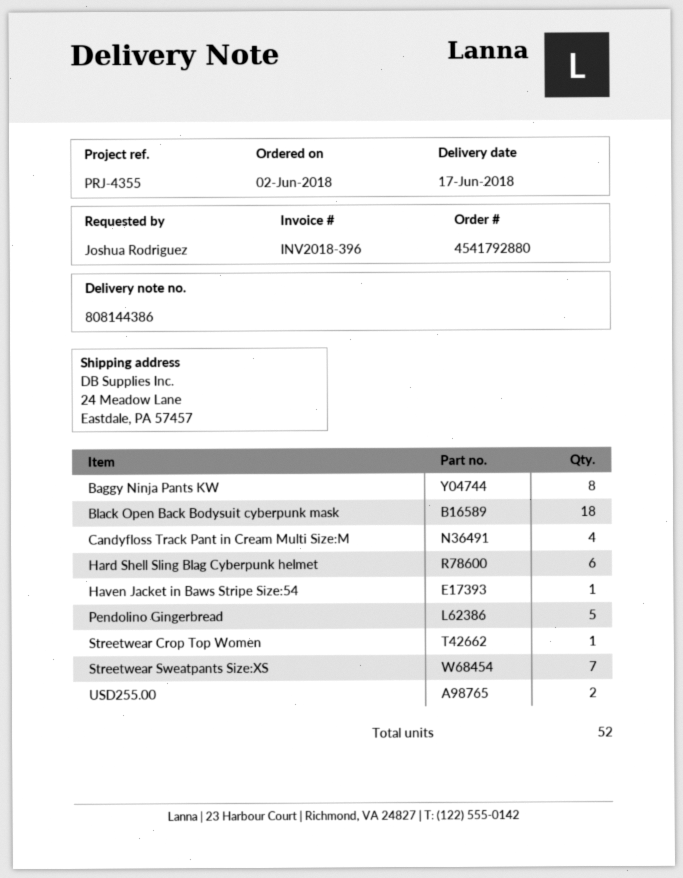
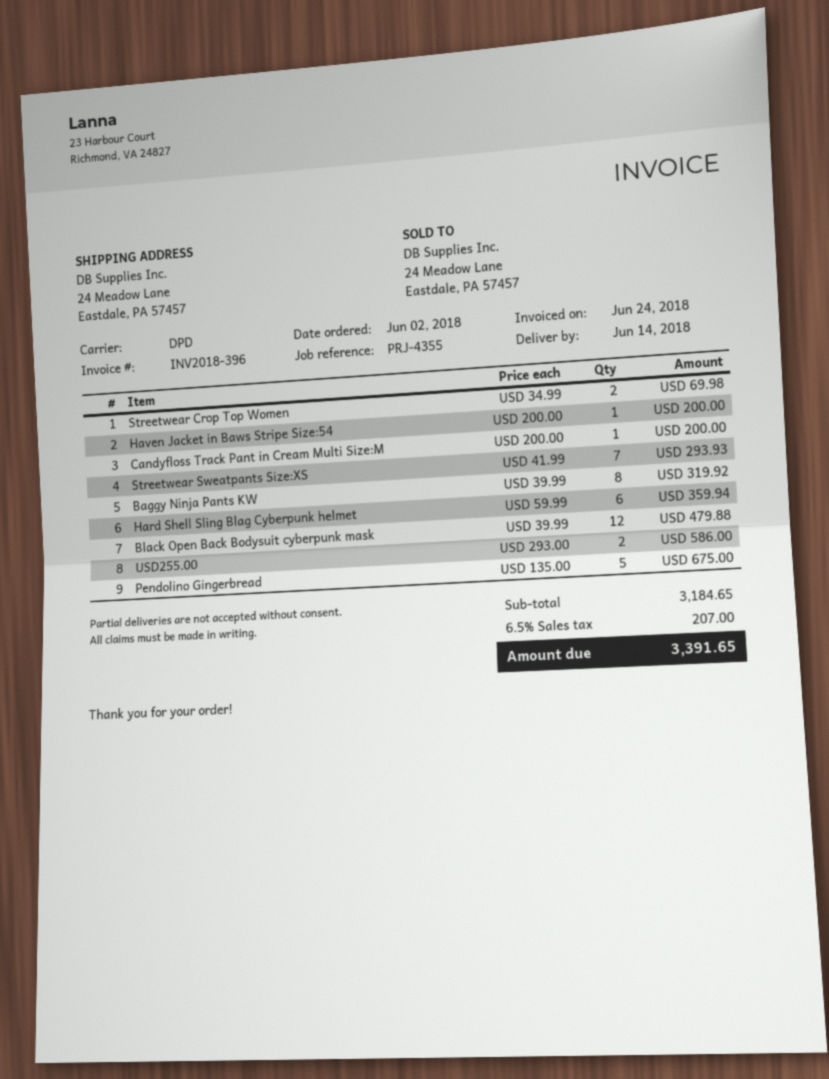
delivery date: 2018-06-17 -> 2018-06-14
Black Open Back Bodysuit cyberpunk mask: 18 -> 12
Candyfloss Track Pant in Cream Multi Size:M: 4 -> 1
Streetwear Crop Top Women: 1 -> 2

